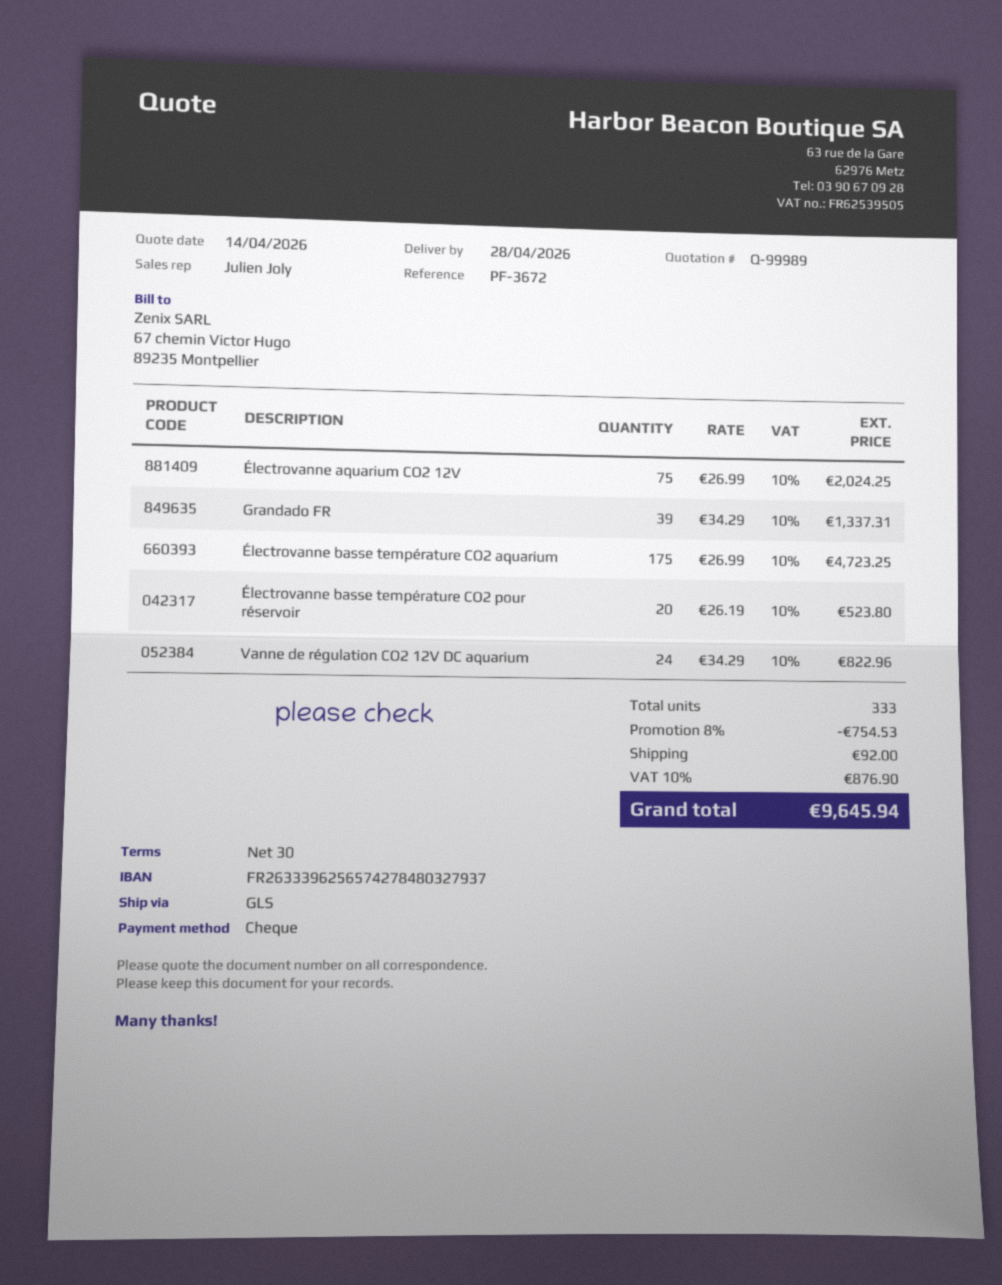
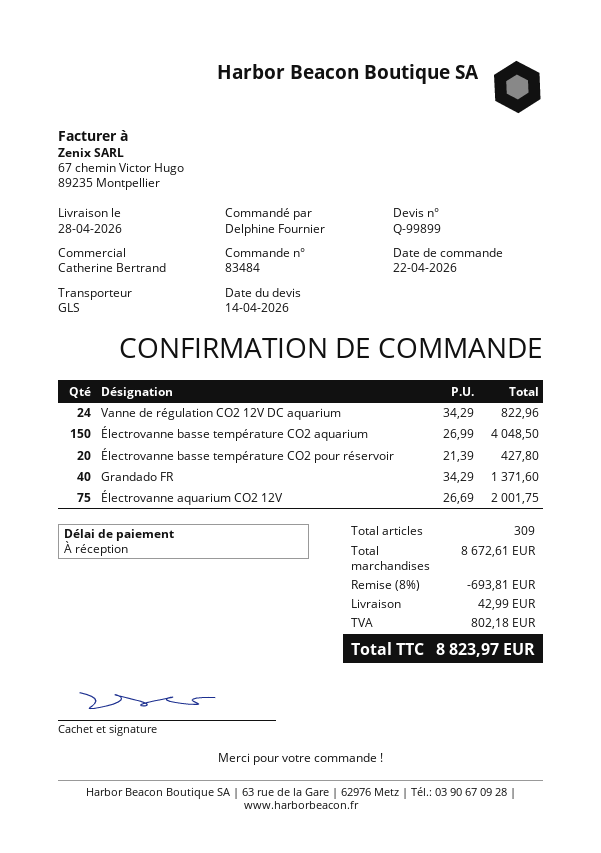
quote number: Q-99989 -> Q-99899
payment terms: 30 days -> on receipt
sales rep: Julien Joly -> Catherine Bertrand
Électrovanne aquarium CO2 12V: 75 x 26.99 = 2024.25 -> 75 x 26.69 = 2001.75
Grandado FR: 39 x 34.29 = 1337.31 -> 40 x 34.29 = 1371.60
Électrovanne basse température CO2 aquarium: 175 x 26.99 = 4723.25 -> 150 x 26.99 = 4048.50
Électrovanne basse température CO2 pour réservoir: 20 x 26.19 = 523.80 -> 20 x 21.39 = 427.80
total quantity: 333 -> 309
discount: 8% = 754.53 -> 8% = 693.81
shipping: 92.00 -> 42.99
tax: 876.90 -> 802.18
total: 9645.94 -> 8823.97

